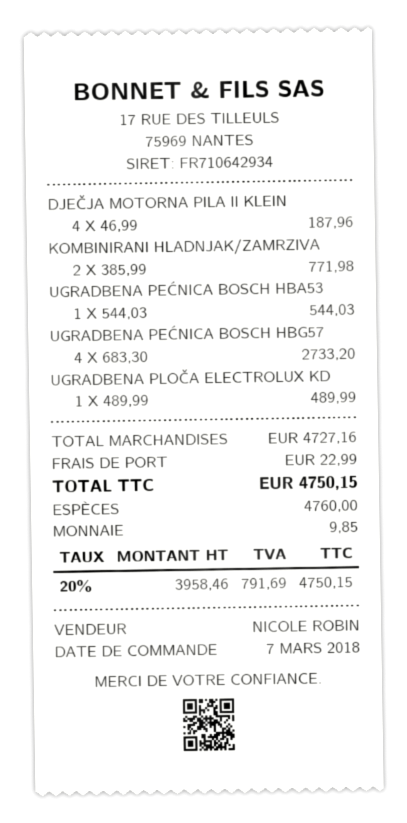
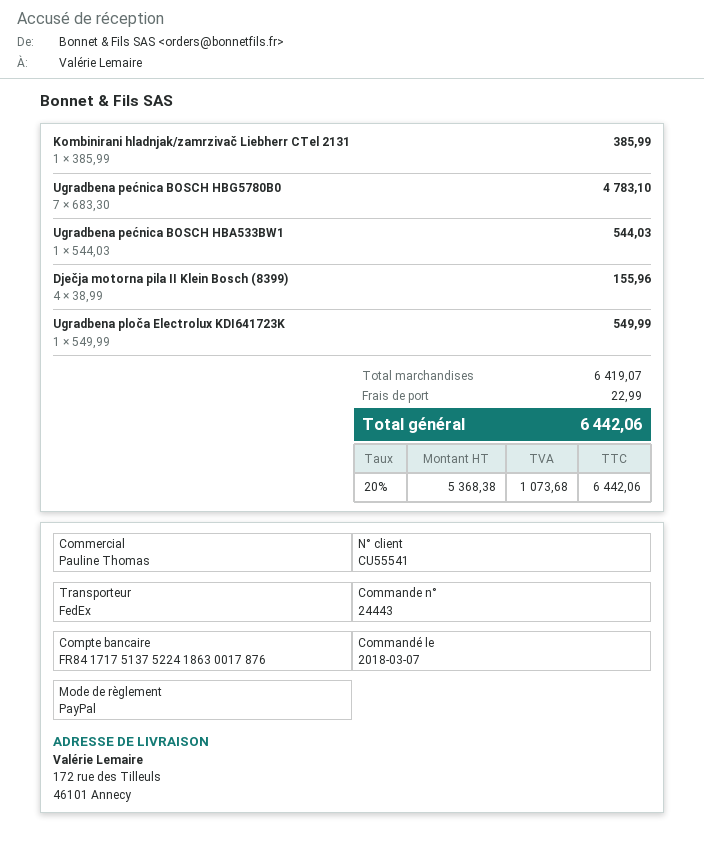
sales rep: NICOLE ROBIN -> Pauline Thomas
payment method: cash -> PayPal
DJEČJA MOTORNA PILA II KLEIN: 4 x 46.99 = 187.96 -> 4 x 38.99 = 155.96
KOMBINIRANI HLADNJAK/ZAMRZIVA: 2 x 385.99 = 771.98 -> 1 x 385.99 = 385.99
UGRADBENA PEĆNICA BOSCH HBG57: 4 x 683.30 = 2733.20 -> 7 x 683.30 = 4783.10
UGRADBENA PLOČA ELECTROLUX KD: 1 x 489.99 = 489.99 -> 1 x 549.99 = 549.99
subtotal: 4727.16 -> 6419.07
net: 3958.46 -> 5368.38
tax: 20% = 791.69 -> 20% = 1073.68
total: 4750.15 -> 6442.06

